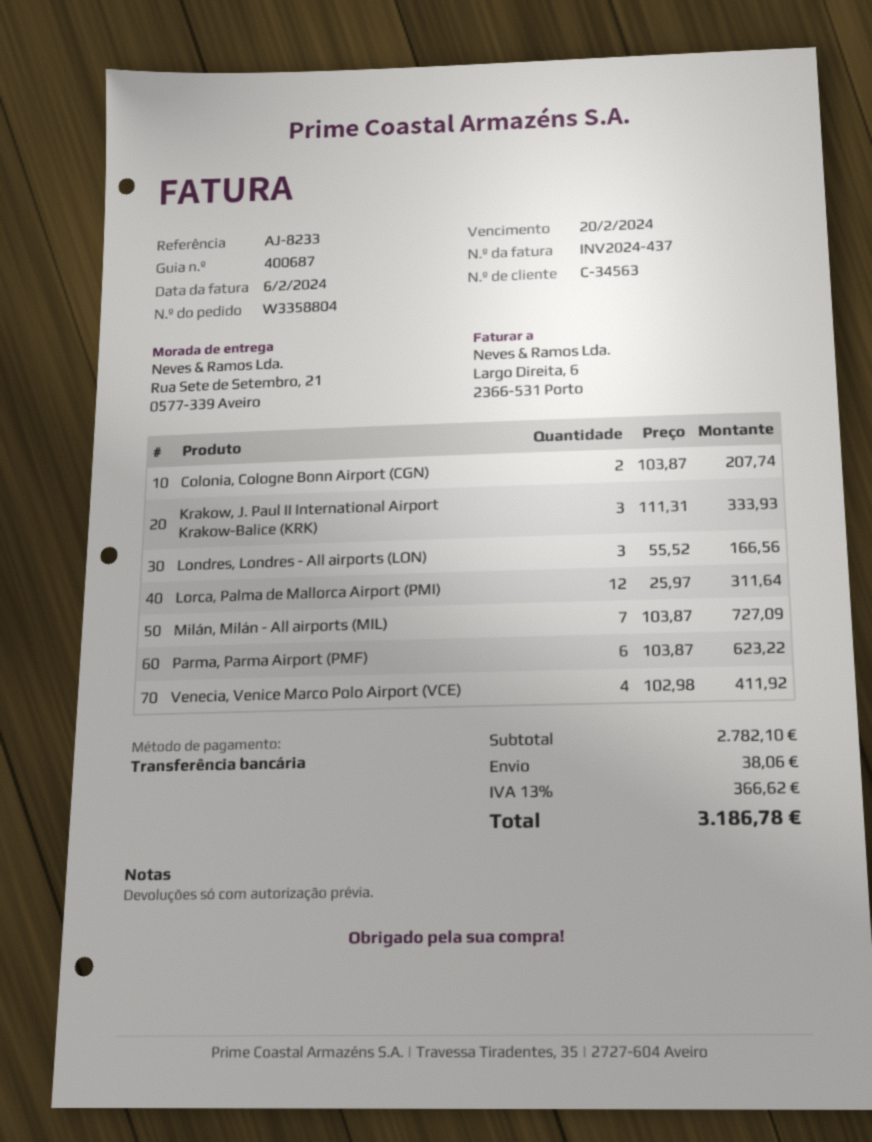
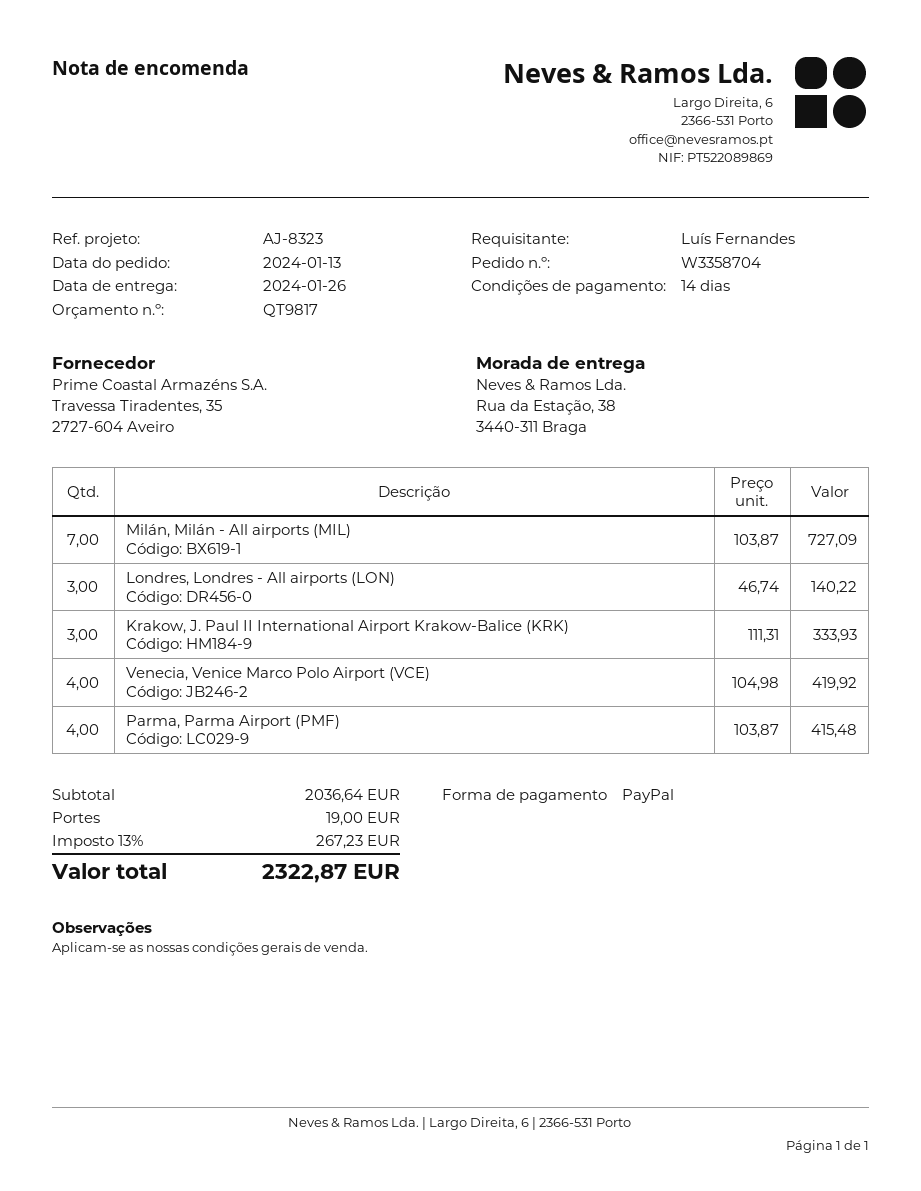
order number: W3358804 -> W3358704
reference: AJ-8233 -> AJ-8323
payment method: bank transfer -> PayPal
ship to: Rua Sete de Setembro, 21, 0577-339 Aveiro -> Rua da Estação, 38, 3440-311 Braga
Colonia, Cologne Bonn Airport (CGN): 2 x 103.87 = 207.74 -> none
Londres, Londres - All airports (LON): 3 x 55.52 = 166.56 -> 3 x 46.74 = 140.22
Lorca, Palma de Mallorca Airport (PMI): 12 x 25.97 = 311.64 -> none
Parma, Parma Airport (PMF): 6 x 103.87 = 623.22 -> 4 x 103.87 = 415.48
Venecia, Venice Marco Polo Airport (VCE): 4 x 102.98 = 411.92 -> 4 x 104.98 = 419.92
subtotal: 2782.10 -> 2036.64
shipping: 38.06 -> 19.00
tax: 13% = 366.62 -> 13% = 267.23
total: 3186.78 -> 2322.87

